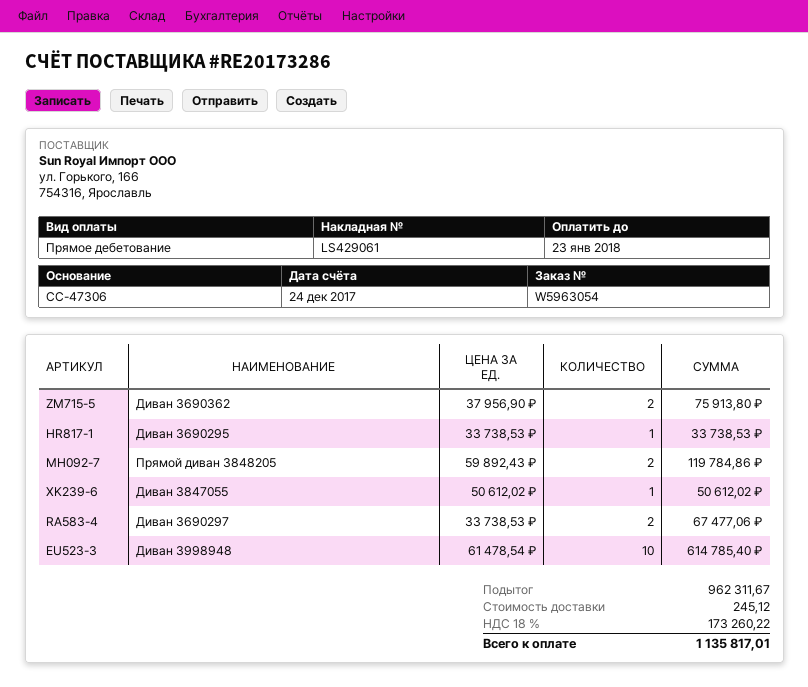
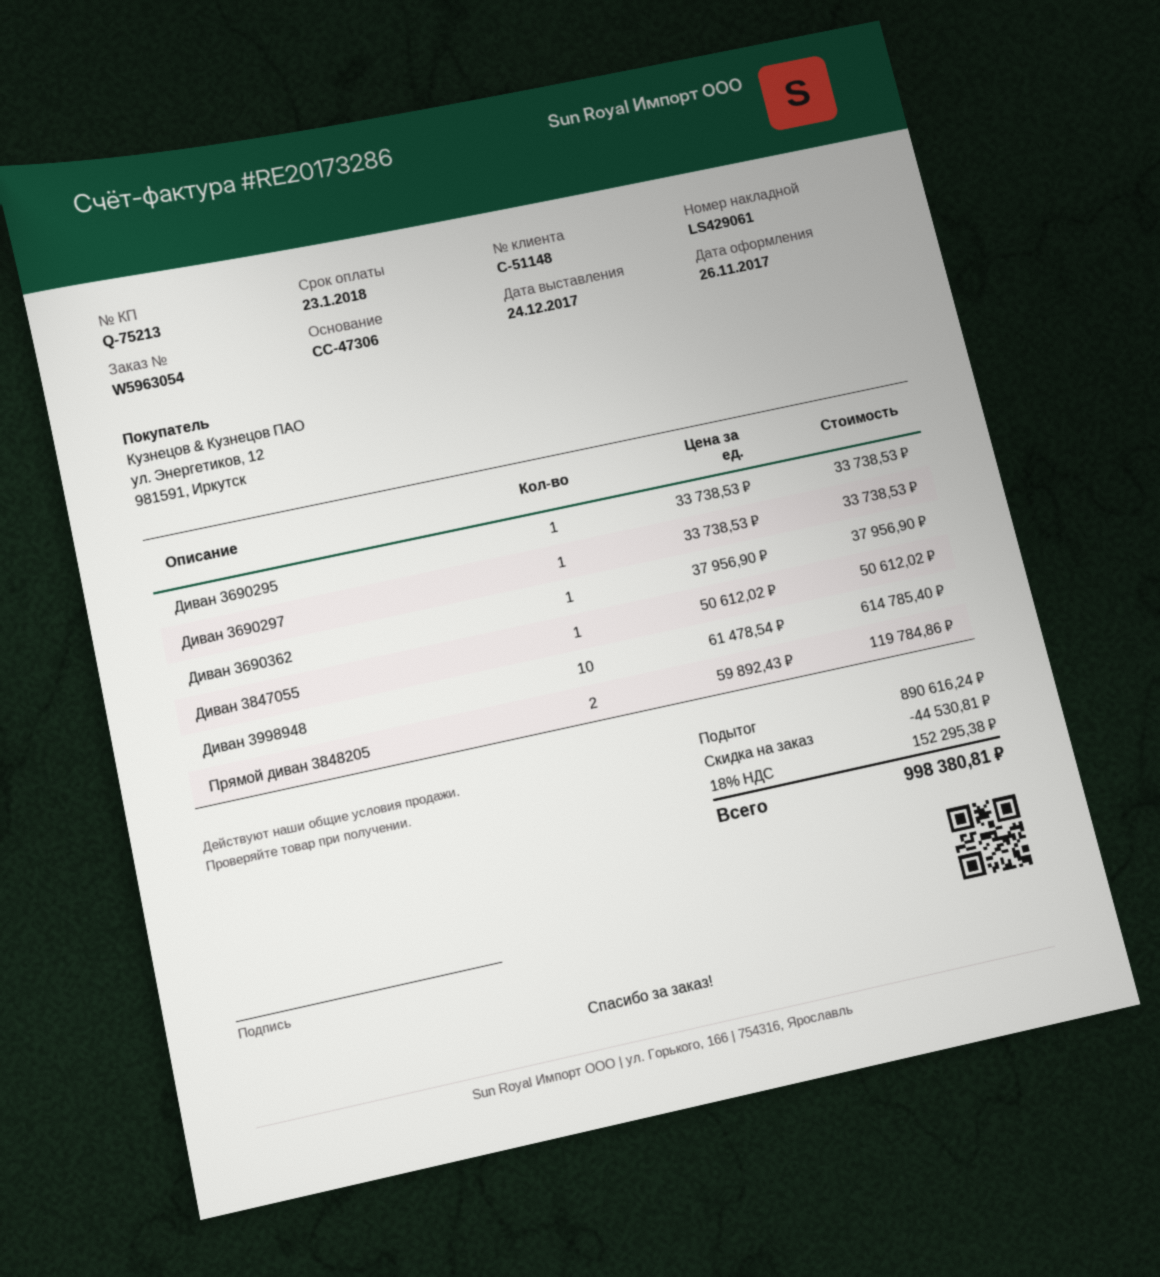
Диван 3690362: 2 x 37956.90 = 75913.80 -> 1 x 37956.90 = 37956.90
Диван 3690297: 2 x 33738.53 = 67477.06 -> 1 x 33738.53 = 33738.53
subtotal: 962311.67 -> 890616.24
discount: none -> 44530.81
shipping: 245.12 -> none
tax: 18% = 173260.22 -> 18% = 152295.38
total: 1135817.01 -> 998380.81

